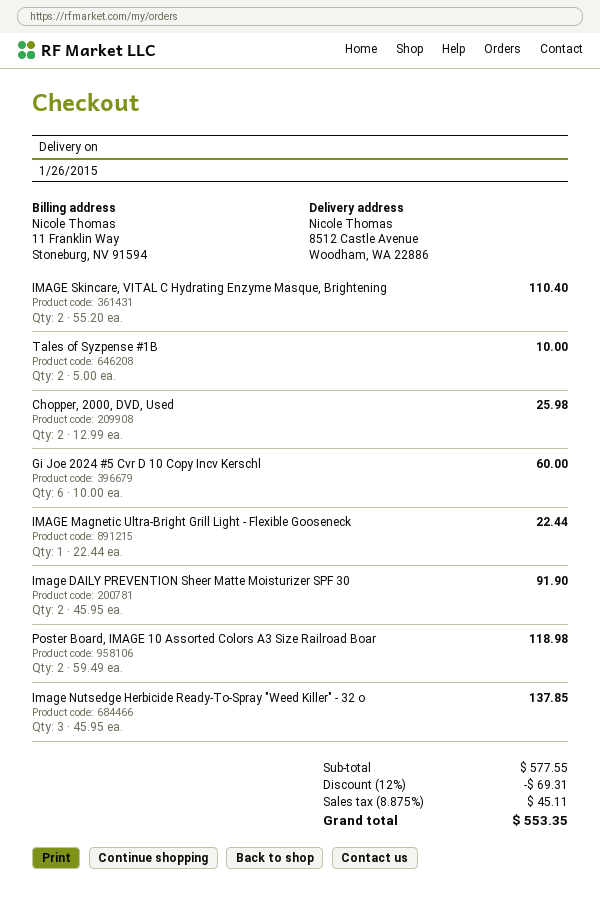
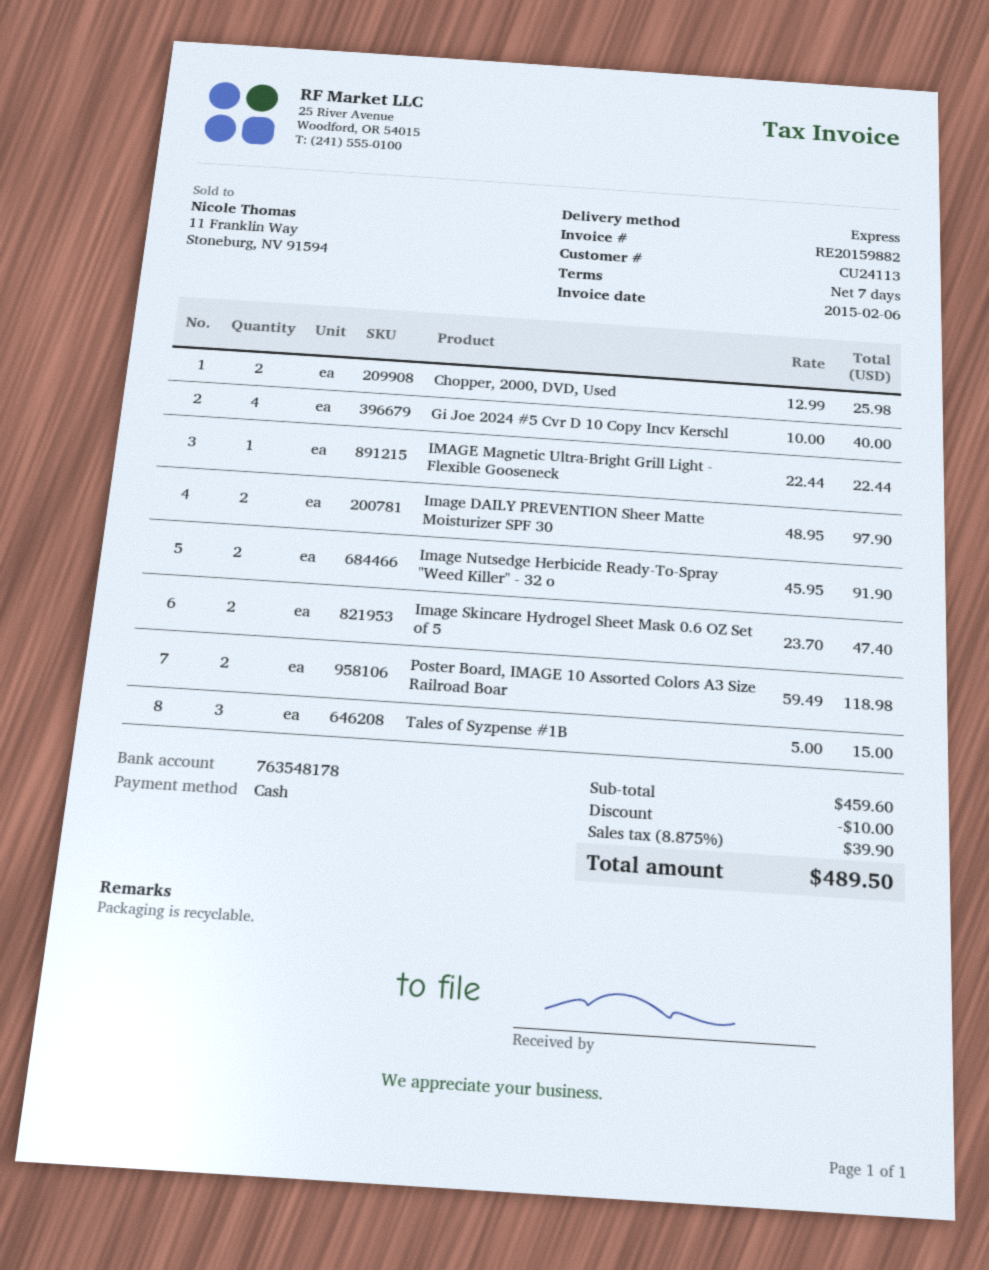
IMAGE Skincare, VITAL C Hydrating Enzyme Masque, Brightening: 2 x 55.20 = 110.40 -> none
Tales of Syzpense #1B: 2 x 5.00 = 10.00 -> 3 x 5.00 = 15.00
Gi Joe 2024 #5 Cvr D 10 Copy Incv Kerschl: 6 x 10.00 = 60.00 -> 4 x 10.00 = 40.00
Image DAILY PREVENTION Sheer Matte Moisturizer SPF 30: 2 x 45.95 = 91.90 -> 2 x 48.95 = 97.90
Image Nutsedge Herbicide Ready-To-Spray "Weed Killer" - 32 o: 3 x 45.95 = 137.85 -> 2 x 45.95 = 91.90
Image Skincare Hydrogel Sheet Mask 0.6 OZ Set of 5: none -> 2 x 23.70 = 47.40
subtotal: 577.55 -> 459.60
discount: 69.31 -> 10.00
tax: 8.875% = 45.11 -> 8.875% = 39.90
total: 553.35 -> 489.50

